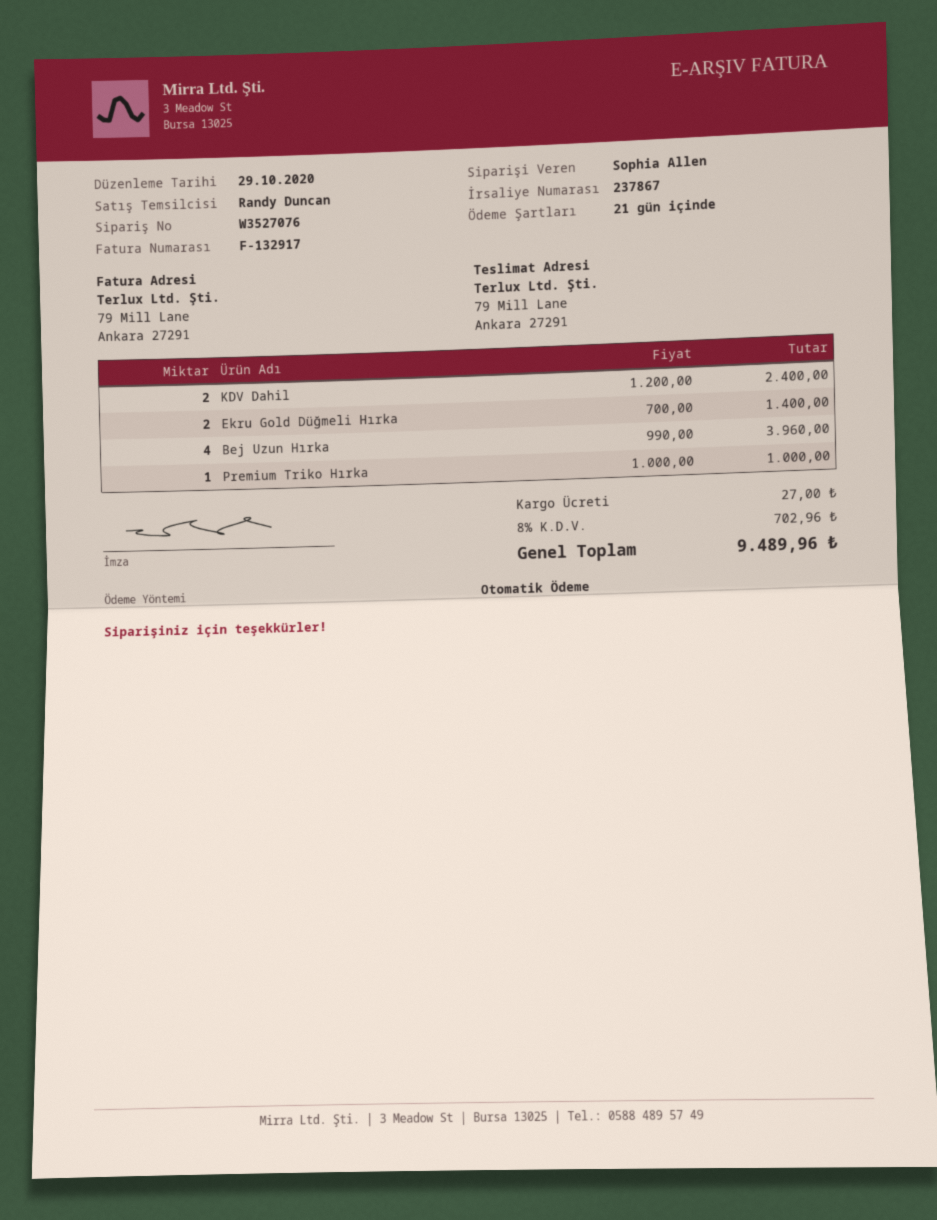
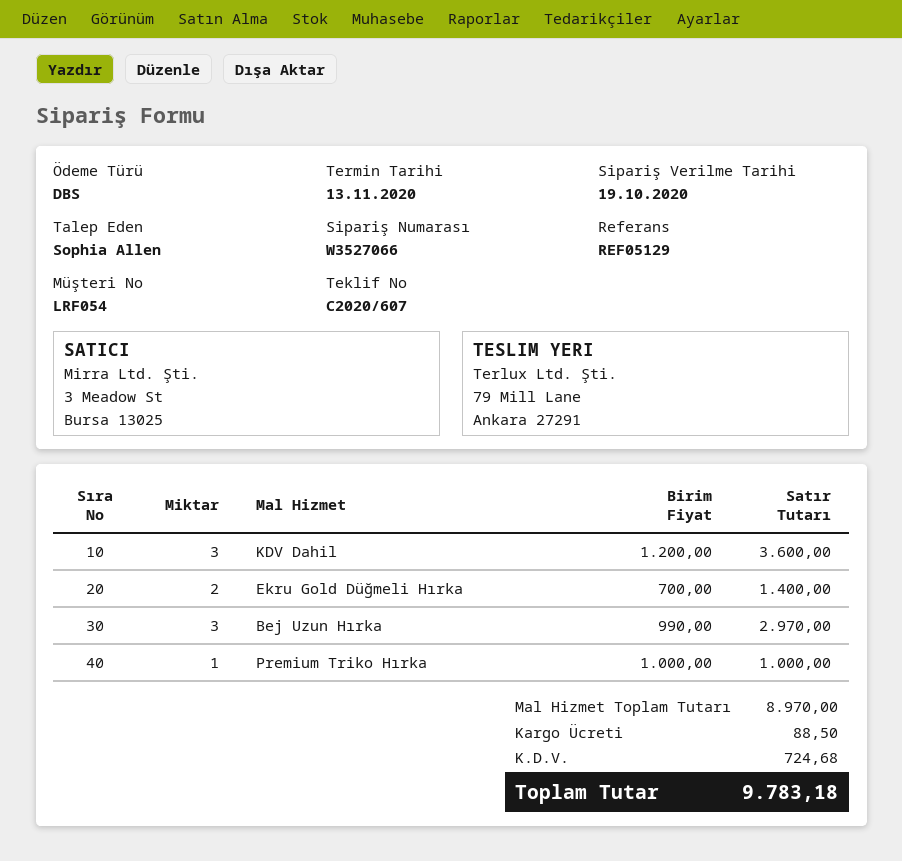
order number: W3527076 -> W3527066
KDV Dahil: 2 x 1200.00 = 2400.00 -> 3 x 1200.00 = 3600.00
Bej Uzun Hırka: 4 x 990.00 = 3960.00 -> 3 x 990.00 = 2970.00
shipping: 27.00 -> 88.50
tax: 702.96 -> 724.68
total: 9489.96 -> 9783.18

